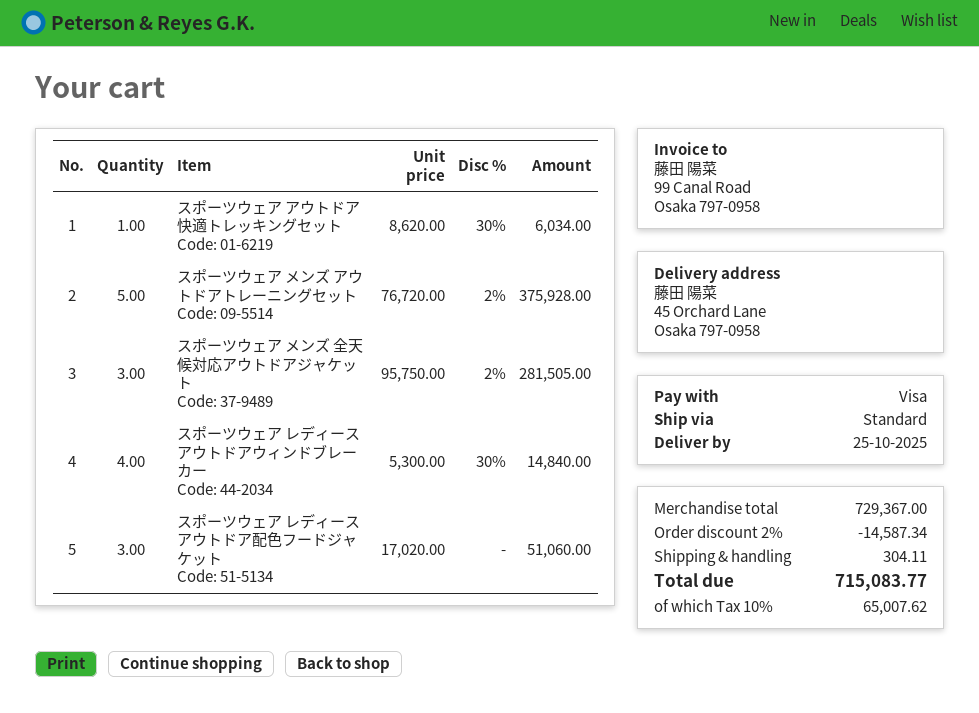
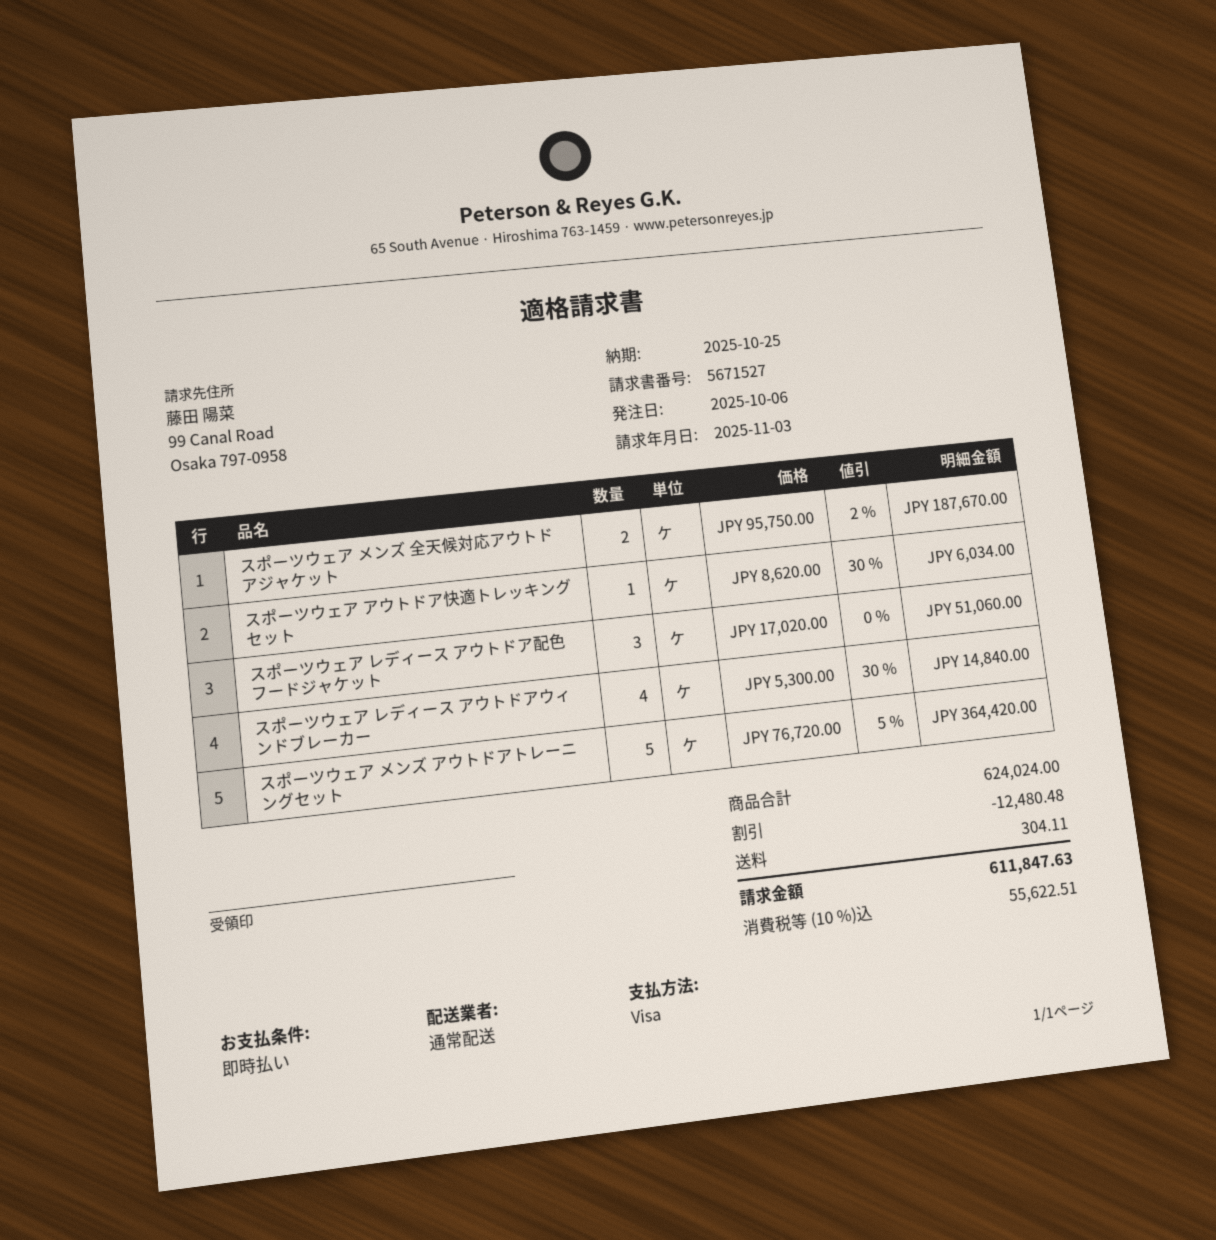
スポーツウェア メンズ アウトドアトレーニングセット: 5 x 76720.00 - 2% = 375928.00 -> 5 x 76720.00 - 5% = 364420.00
スポーツウェア メンズ 全天候対応アウトドアジャケット: 3 x 95750.00 - 2% = 281505.00 -> 2 x 95750.00 - 2% = 187670.00
subtotal: 729367.00 -> 624024.00
discount: 14587.34 -> 12480.48
tax: 10% = 65007.62 -> 10% = 55622.51
total: 715083.77 -> 611847.63

